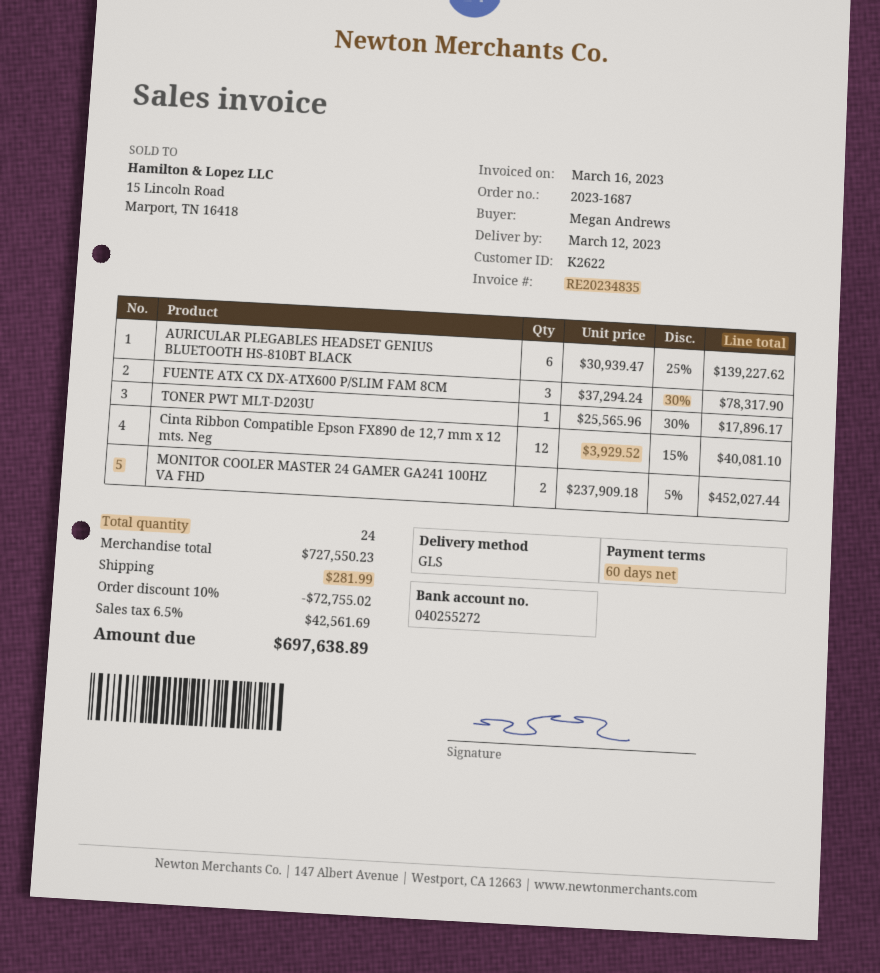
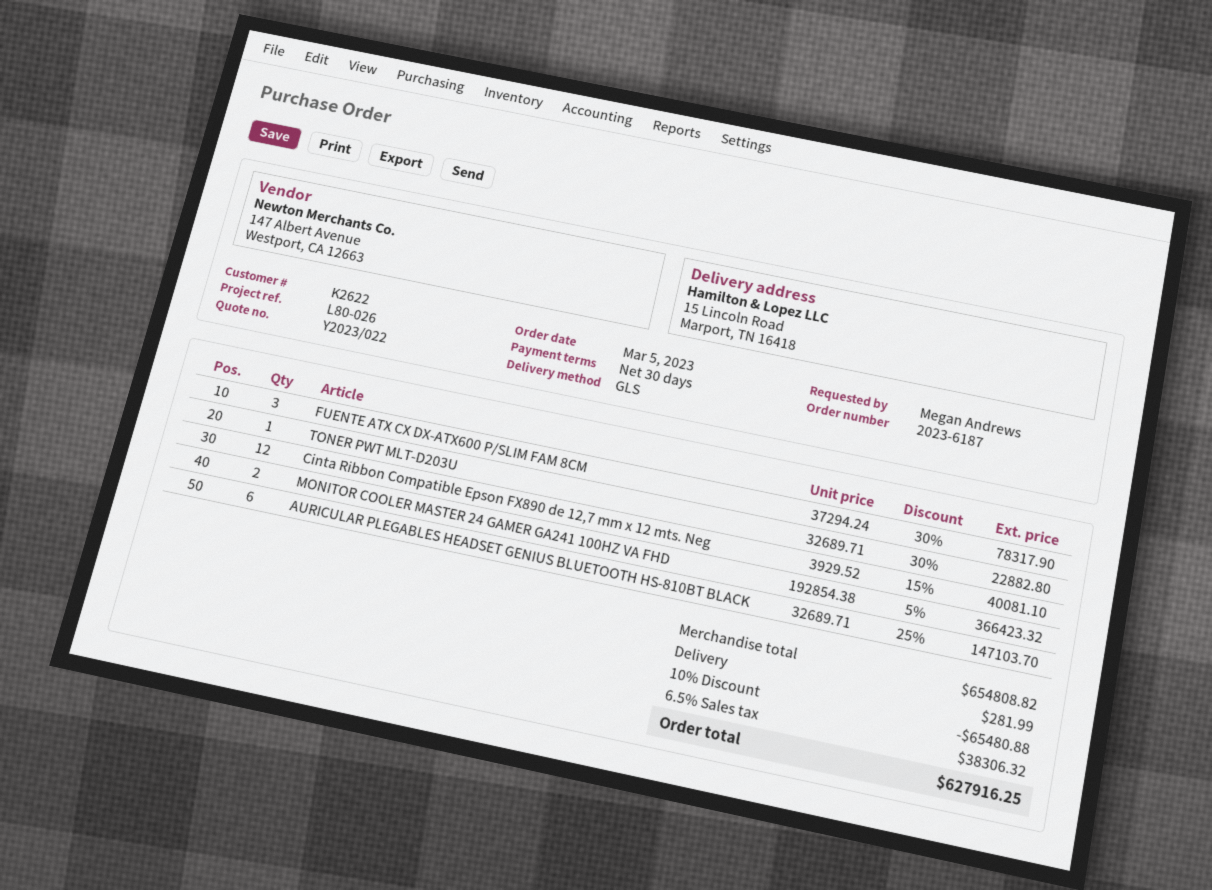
order number: 2023-1687 -> 2023-6187
payment terms: 60 days -> 30 days
AURICULAR PLEGABLES HEADSET GENIUS BLUETOOTH HS-810BT BLACK: 6 x 30939.47 - 25% = 139227.62 -> 6 x 32689.71 - 25% = 147103.70
TONER PWT MLT-D203U: 1 x 25565.96 - 30% = 17896.17 -> 1 x 32689.71 - 30% = 22882.80
MONITOR COOLER MASTER 24 GAMER GA241 100HZ VA FHD: 2 x 237909.18 - 5% = 452027.44 -> 2 x 192854.38 - 5% = 366423.32
subtotal: 727550.23 -> 654808.82
discount: 10% = 72755.02 -> 10% = 65480.88
tax: 6.5% = 42561.69 -> 6.5% = 38306.32
total: 697638.89 -> 627916.25

